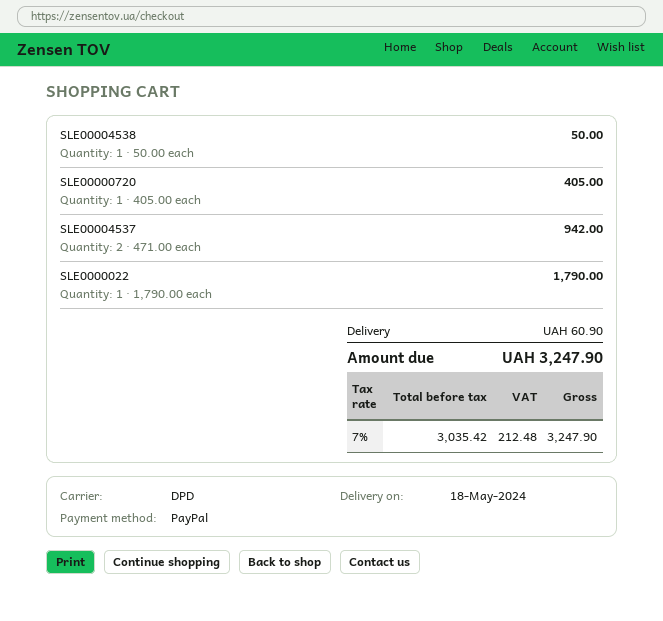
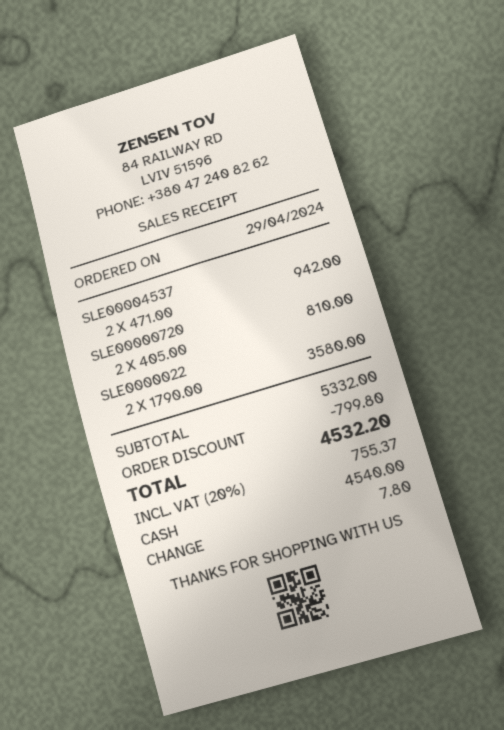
payment method: PayPal -> cash
SLE00004538: 1 x 50.00 = 50.00 -> none
SLE00000720: 1 x 405.00 = 405.00 -> 2 x 405.00 = 810.00
SLE0000022: 1 x 1790.00 = 1790.00 -> 2 x 1790.00 = 3580.00
discount: none -> 799.80
shipping: 60.90 -> none
tax: 7% = 212.48 -> 20% = 755.37
total: 3247.90 -> 4532.20

